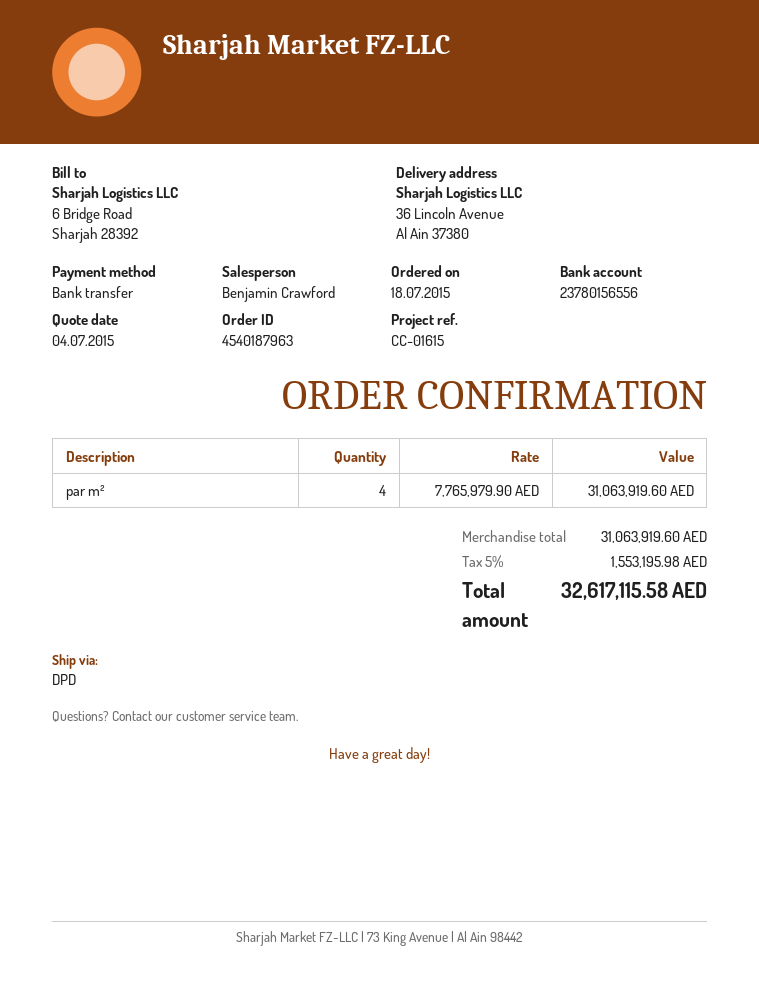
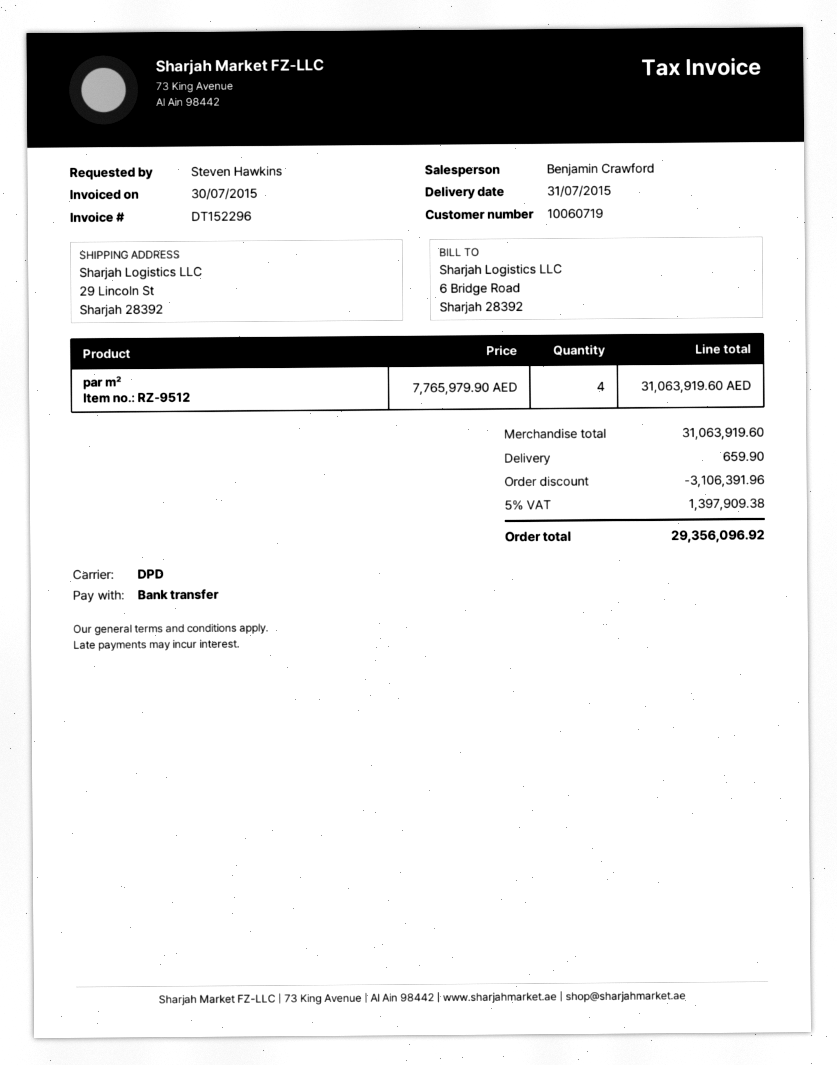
ship to: 36 Lincoln Avenue, Al Ain 37380 -> 29 Lincoln St, Sharjah 28392
discount: none -> 3106391.96
shipping: none -> 659.90
tax: 5% = 1553195.98 -> 5% = 1397909.38
total: 32617115.58 -> 29356096.92

